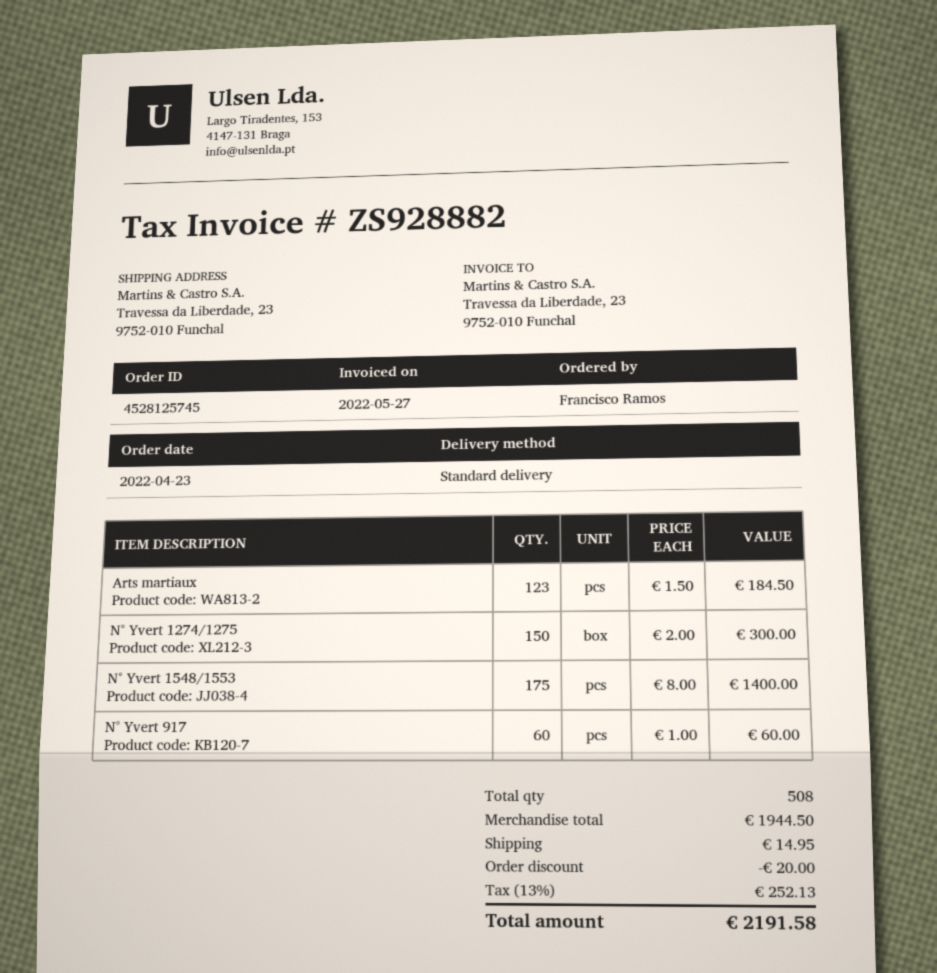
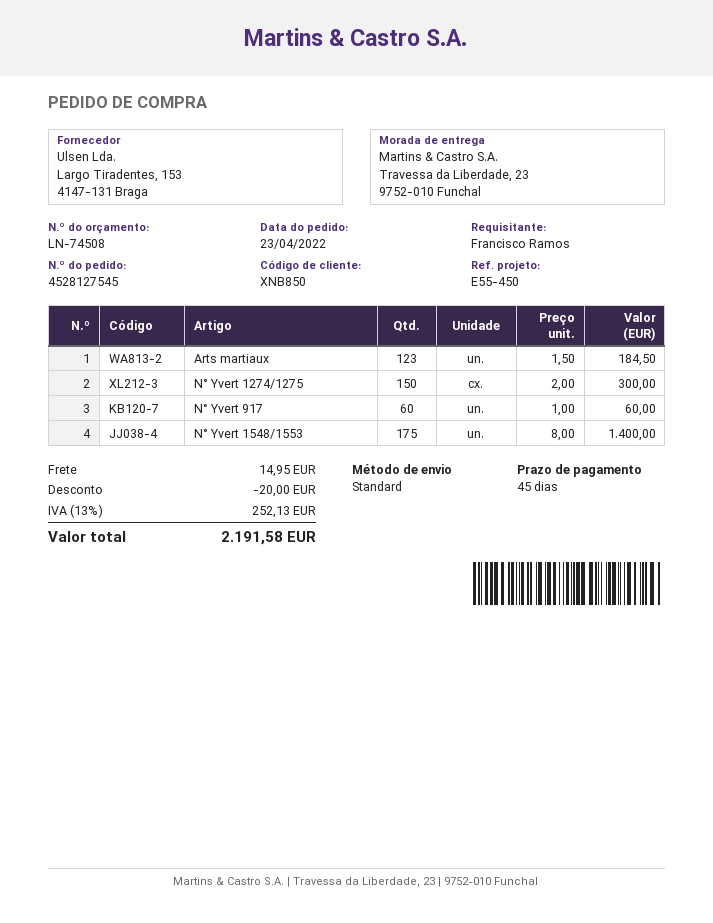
order number: 4528125745 -> 4528127545

